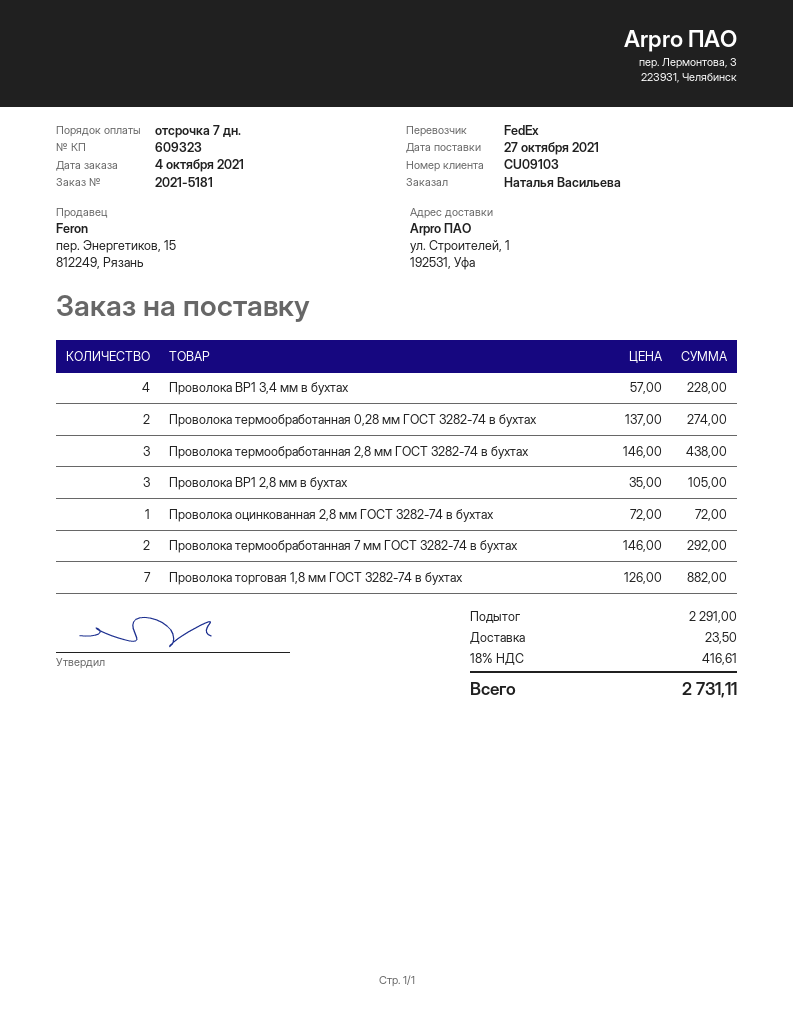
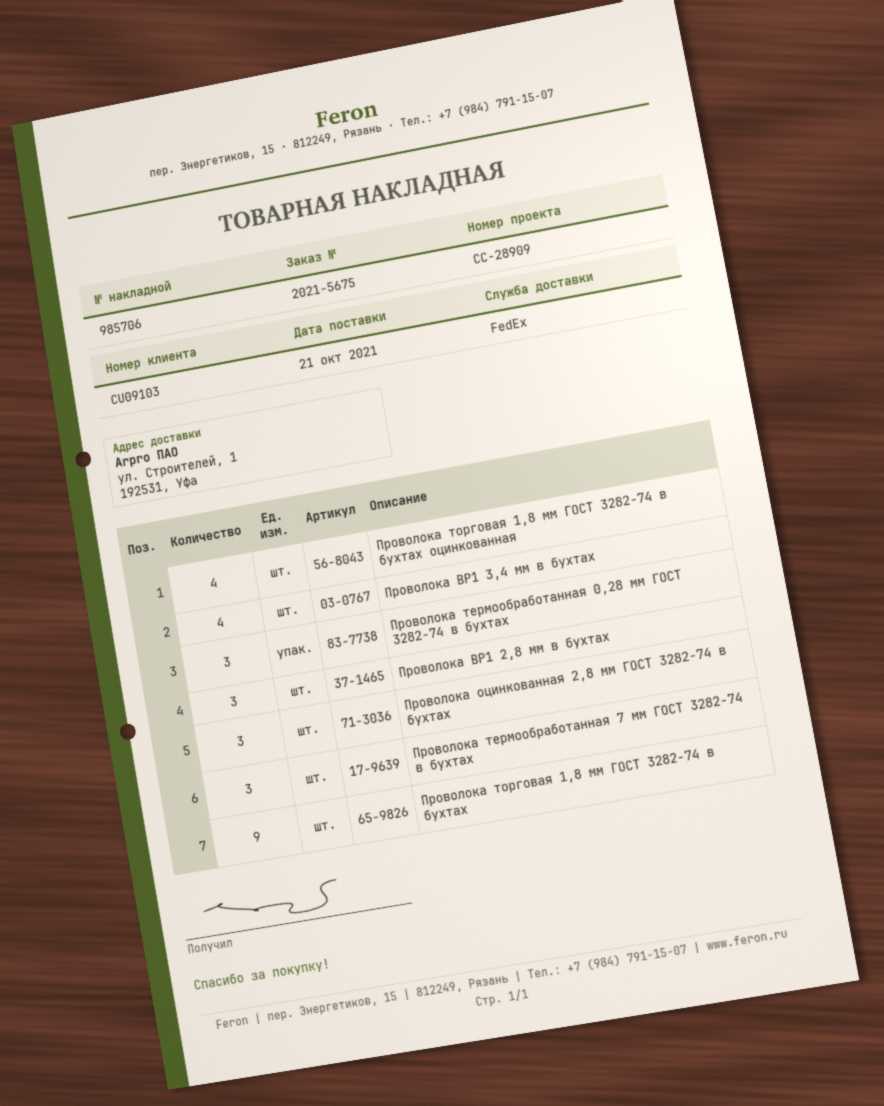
order number: 2021-5181 -> 2021-5675
delivery date: 2021-10-27 -> 2021-10-21
Проволока термообработанная 0,28 мм ГОСТ 3282-74 в бухтах: 2 -> 3
Проволока термообработанная 2,8 мм ГОСТ 3282-74 в бухтах: 3 -> none
Проволока оцинкованная 2,8 мм ГОСТ 3282-74 в бухтах: 1 -> 3
Проволока термообработанная 7 мм ГОСТ 3282-74 в бухтах: 2 -> 3
Проволока торговая 1,8 мм ГОСТ 3282-74 в бухтах: 7 -> 9
Проволока торговая 1,8 мм ГОСТ 3282-74 в бухтах оцинкованная: none -> 4

